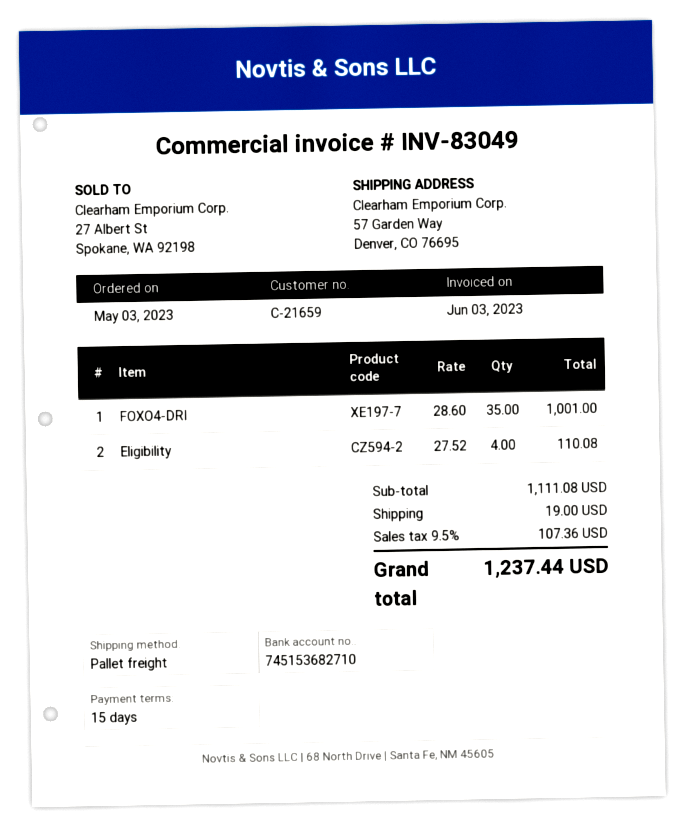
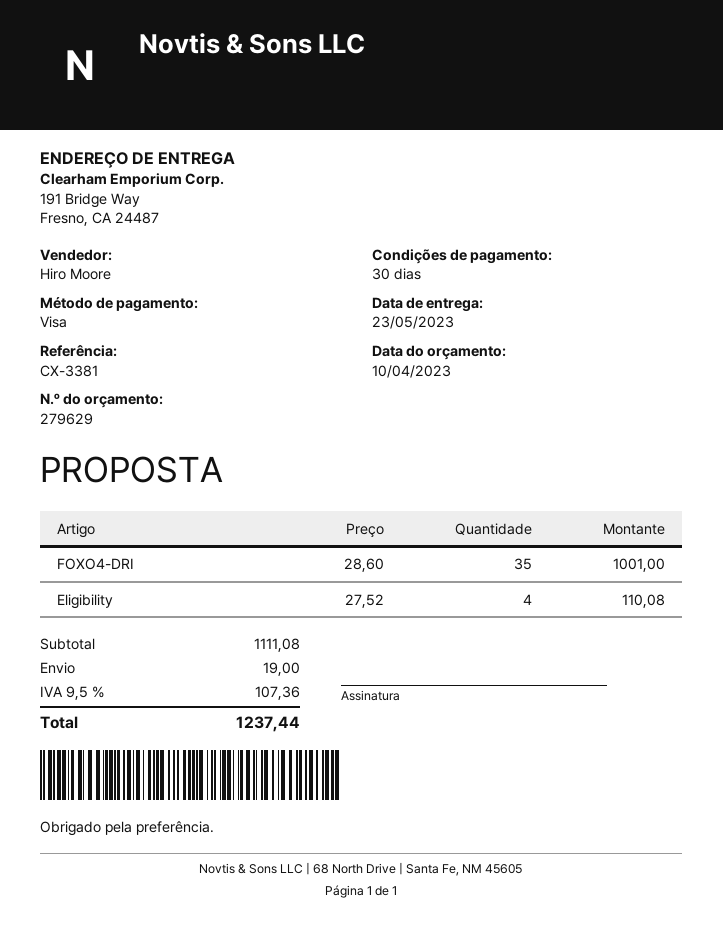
payment terms: 15 days -> 30 days
ship to: 57 Garden Way, Denver, CO 76695 -> 191 Bridge Way, Fresno, CA 24487

